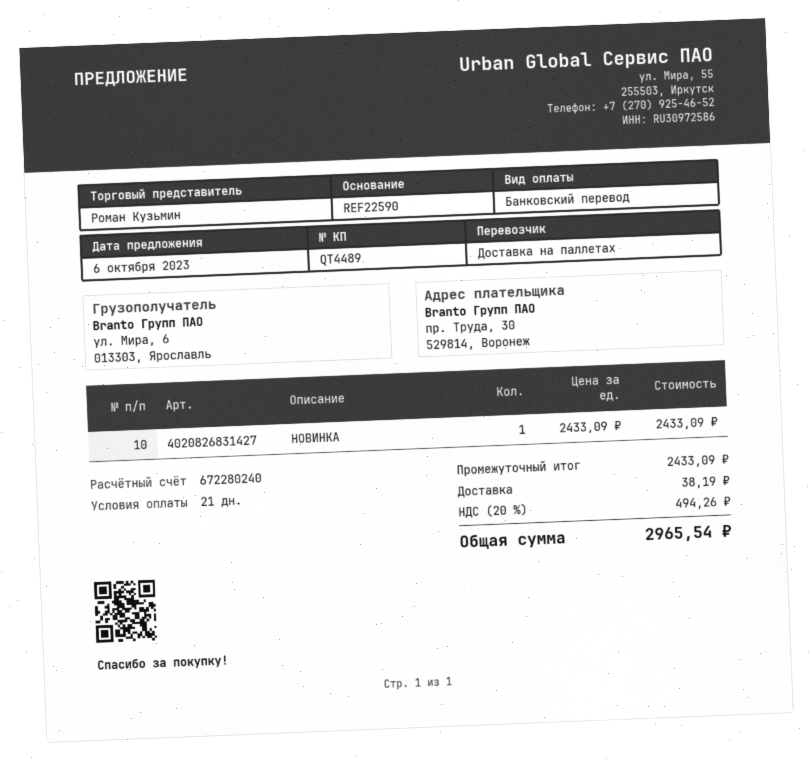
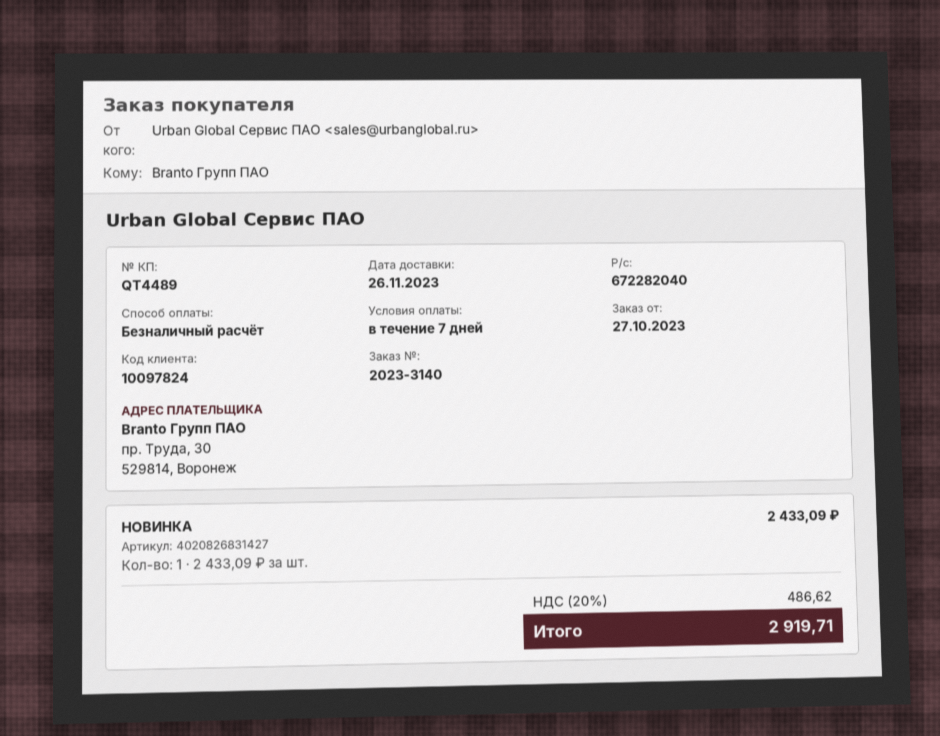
payment terms: 21 days -> 7 days
bank account: 672280240 -> 672282040
shipping: 38.19 -> none
tax: 20% = 494.26 -> 20% = 486.62
total: 2965.54 -> 2919.71

